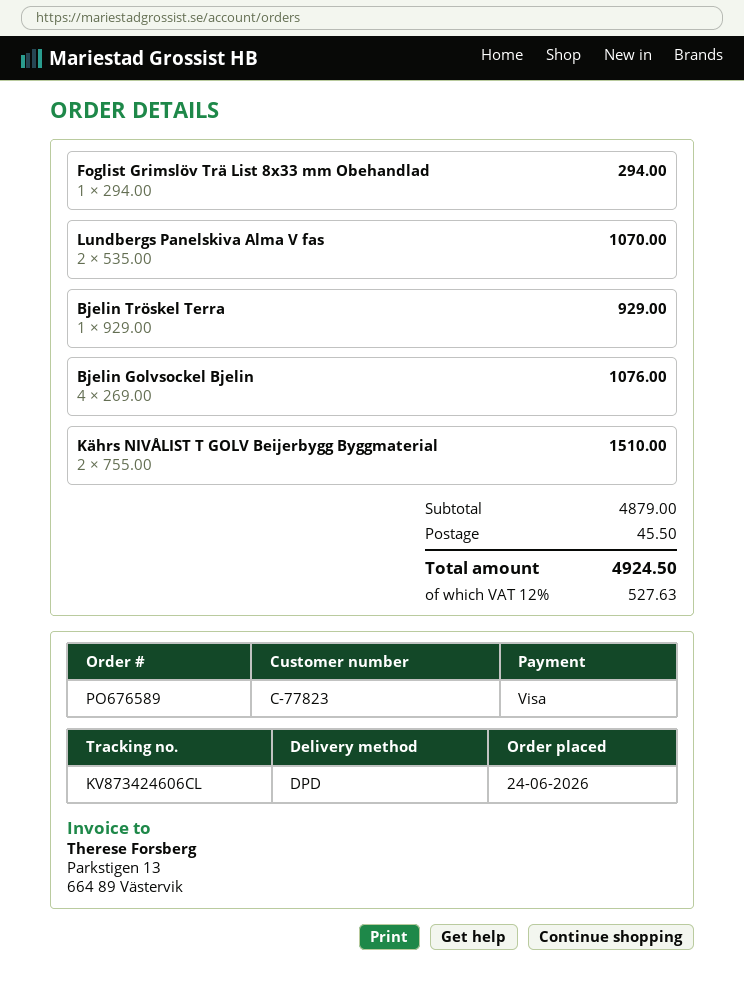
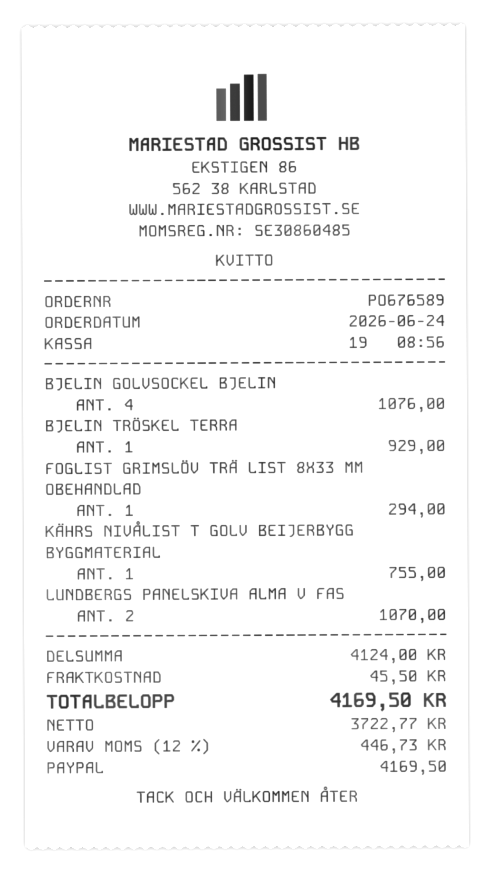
payment method: Visa -> PayPal
Kährs NIVÅLIST T GOLV Beijerbygg Byggmaterial: 2 for 1510.00 -> 1 for 755.00
subtotal: 4879.00 -> 4124.00
tax: 12% = 527.63 -> 12% = 446.73
total: 4924.50 -> 4169.50

